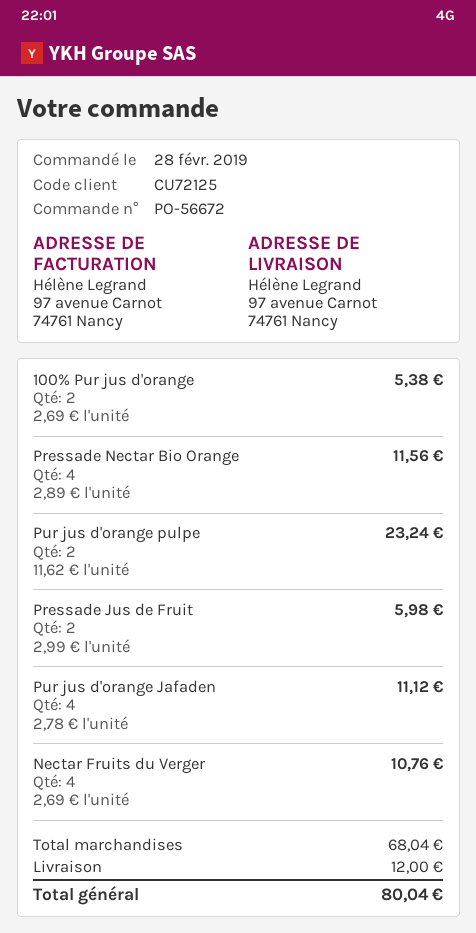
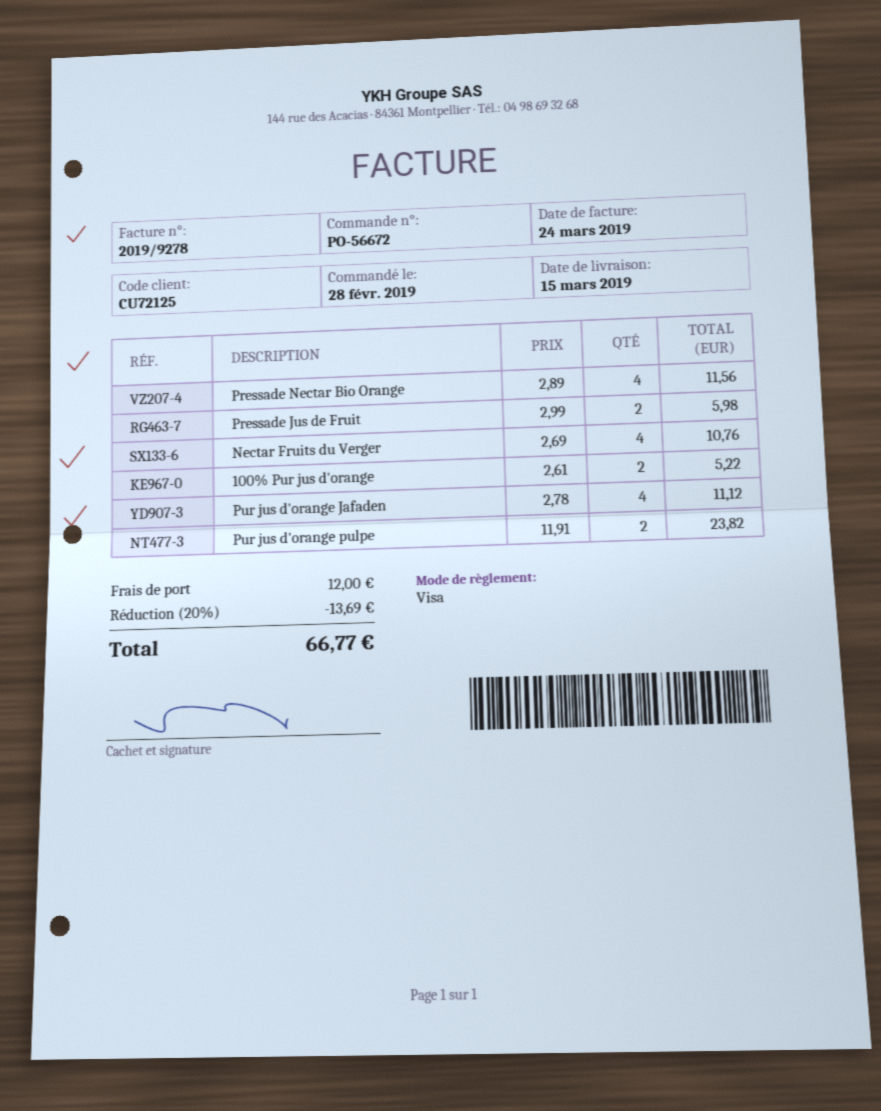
100% Pur jus d'orange: 2 x 2.69 = 5.38 -> 2 x 2.61 = 5.22
Pur jus d'orange pulpe: 2 x 11.62 = 23.24 -> 2 x 11.91 = 23.82
discount: none -> 20% = 13.69
total: 80.04 -> 66.77

